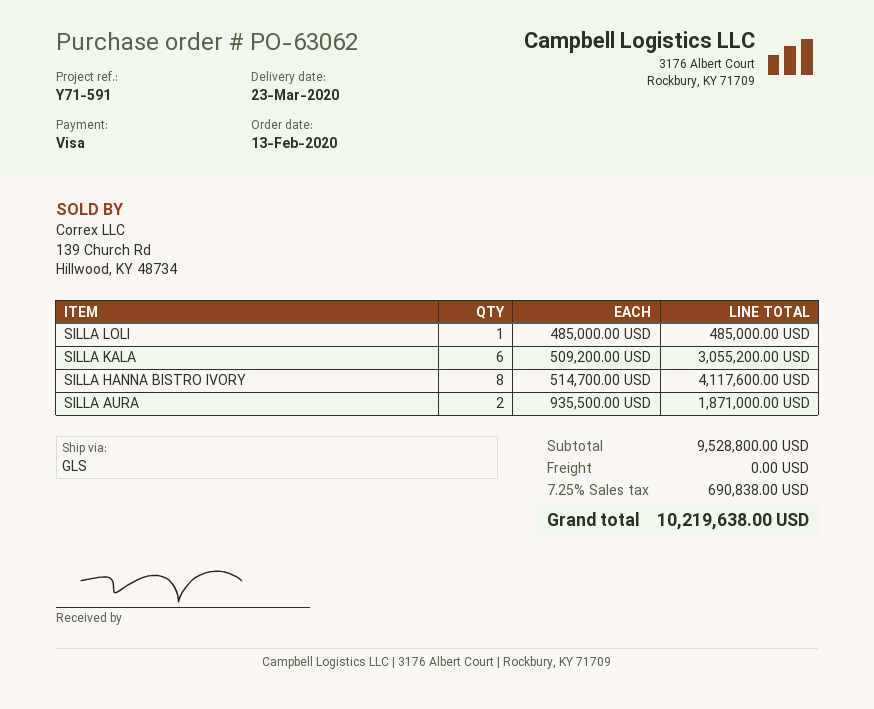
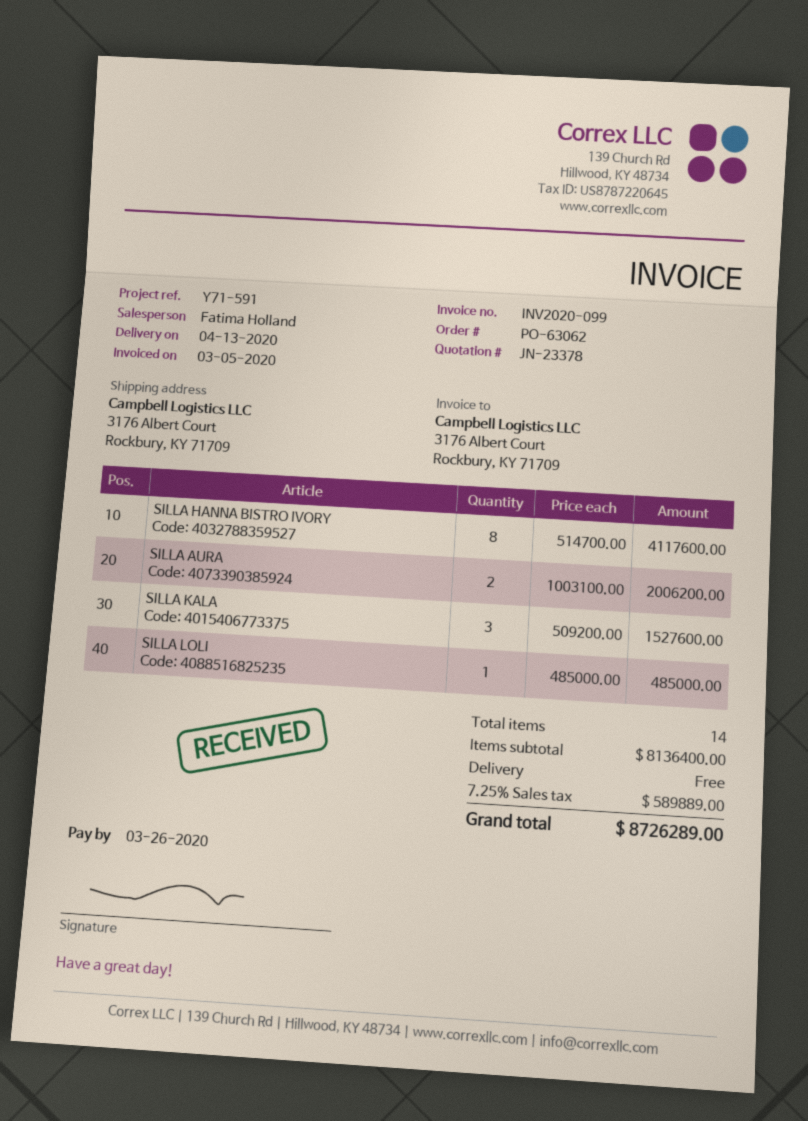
delivery date: 2020-03-23 -> 2020-04-13
SILLA KALA: 6 x 509200.00 = 3055200.00 -> 3 x 509200.00 = 1527600.00
SILLA AURA: 2 x 935500.00 = 1871000.00 -> 2 x 1003100.00 = 2006200.00
subtotal: 9528800.00 -> 8136400.00
tax: 7.25% = 690838.00 -> 7.25% = 589889.00
total: 10219638.00 -> 8726289.00

